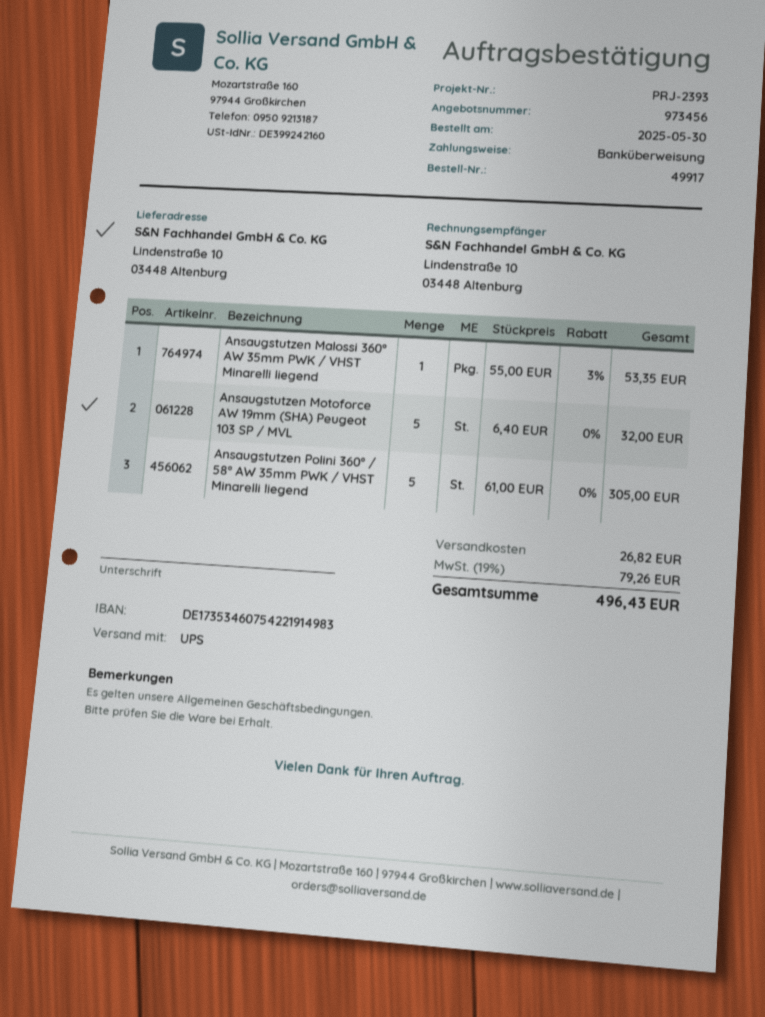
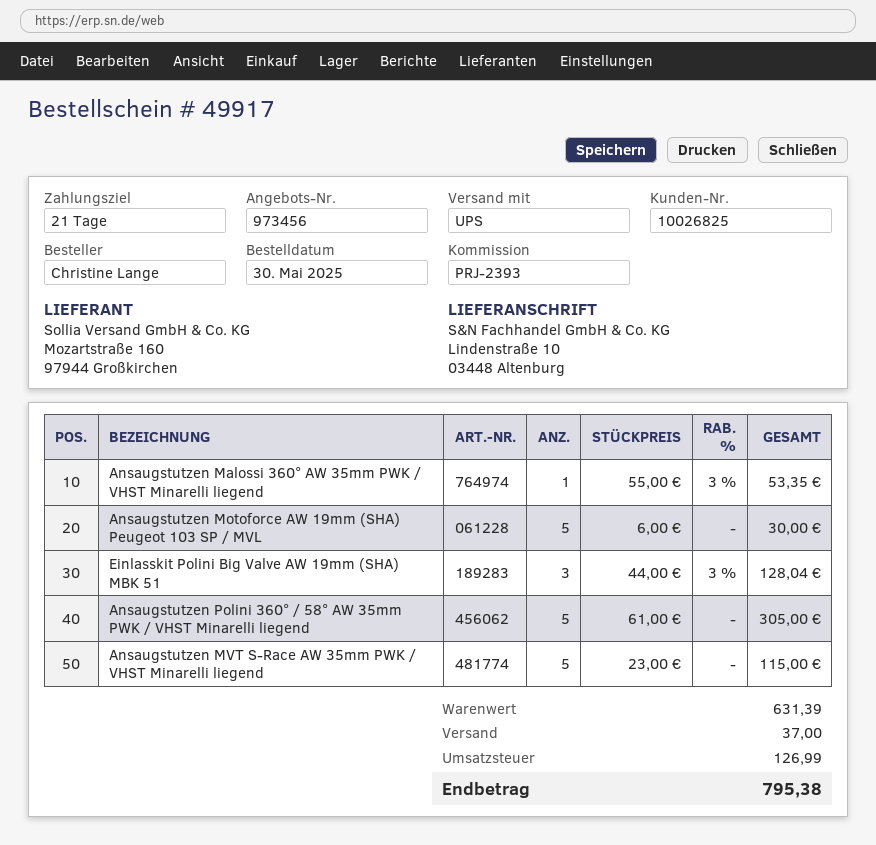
Ansaugstutzen Motoforce AW 19mm (SHA) Peugeot 103 SP / MVL: 5 x 6.40 = 32.00 -> 5 x 6.00 = 30.00
Einlasskit Polini Big Valve AW 19mm (SHA) MBK 51: none -> 3 x 44.00 - 3% = 128.04
Ansaugstutzen MVT S-Race AW 35mm PWK / VHST Minarelli liegend: none -> 5 x 23.00 = 115.00
shipping: 26.82 -> 37.00
tax: 79.26 -> 126.99
total: 496.43 -> 795.38

